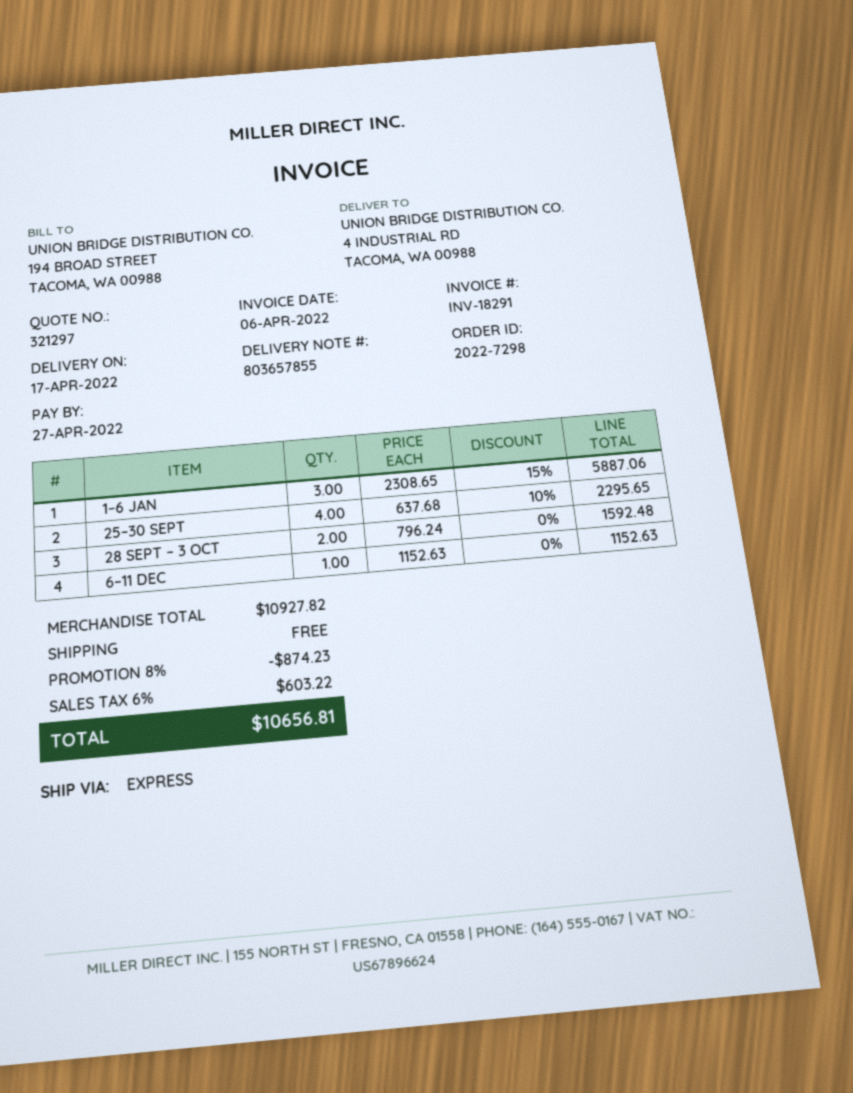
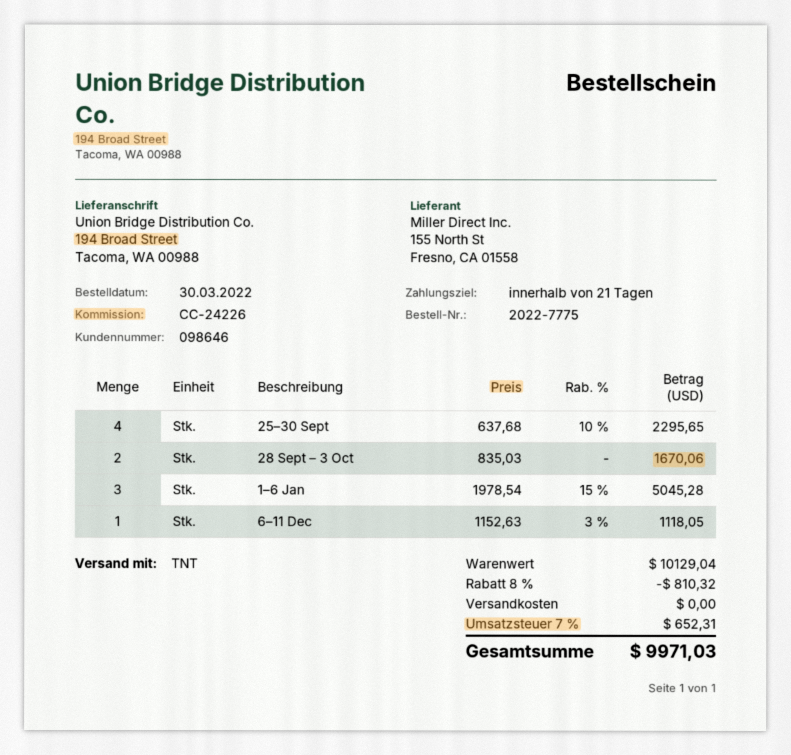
order number: 2022-7298 -> 2022-7775
shipping method: express -> TNT
ship to: 4 INDUSTRIAL RD, TACOMA, WA 00988 -> 194 Broad Street, Tacoma, WA 00988
1–6 JAN: 3 x 2308.65 - 15% = 5887.06 -> 3 x 1978.54 - 15% = 5045.28
28 SEPT – 3 OCT: 2 x 796.24 = 1592.48 -> 2 x 835.03 = 1670.06
6–11 DEC: 1 x 1152.63 = 1152.63 -> 1 x 1152.63 - 3% = 1118.05
subtotal: 10927.82 -> 10129.04
discount: 8% = 874.23 -> 8% = 810.32
tax: 6% = 603.22 -> 7% = 652.31
total: 10656.81 -> 9971.03

